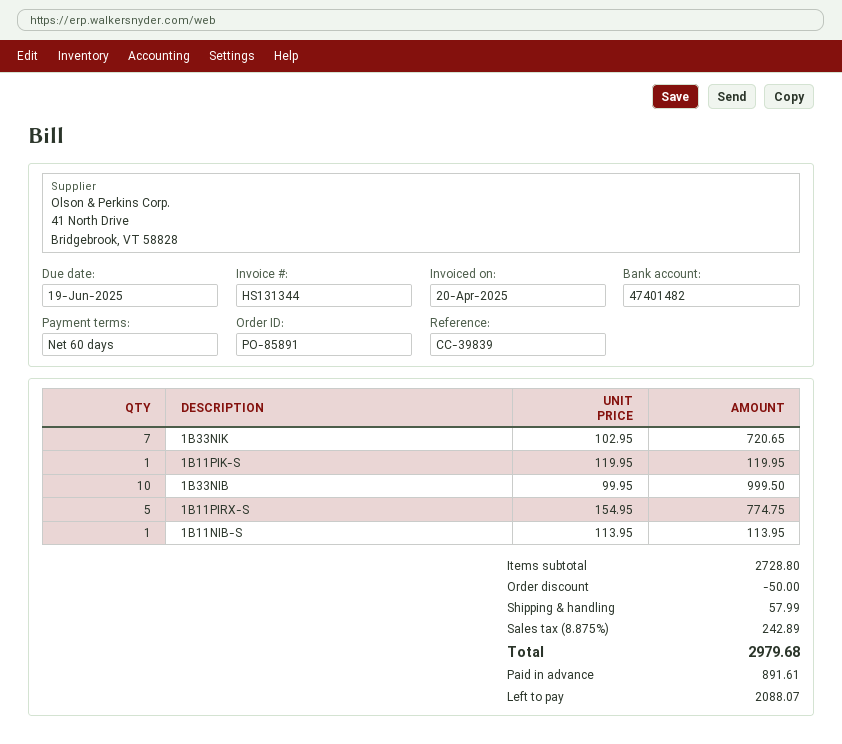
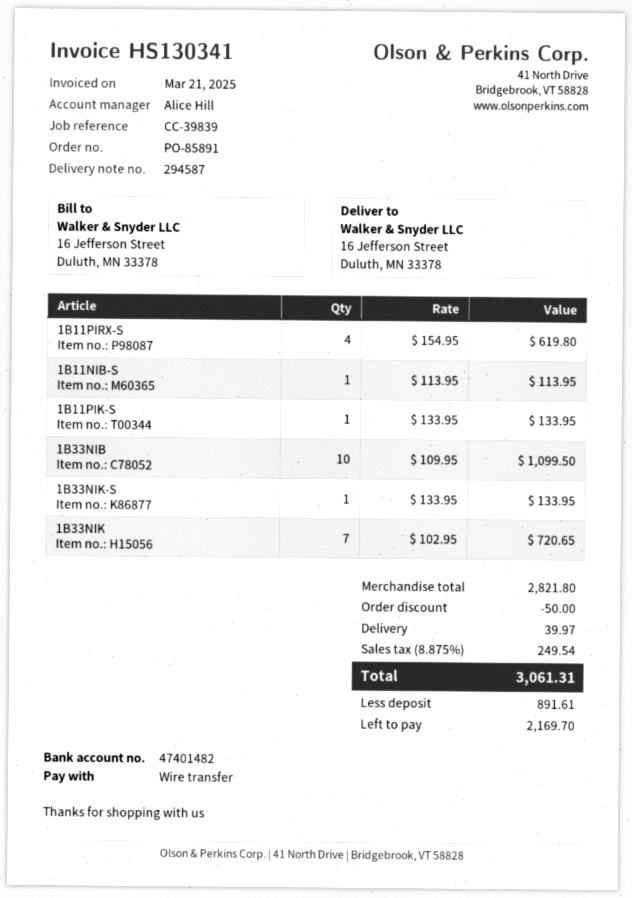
invoice number: HS131344 -> HS130341
invoice date: 2025-04-20 -> 2025-03-21
1B11PIK-S: 1 x 119.95 = 119.95 -> 1 x 133.95 = 133.95
1B33NIB: 10 x 99.95 = 999.50 -> 10 x 109.95 = 1099.50
1B11PIRX-S: 5 x 154.95 = 774.75 -> 4 x 154.95 = 619.80
1B33NIK-S: none -> 1 x 133.95 = 133.95
subtotal: 2728.80 -> 2821.80
shipping: 57.99 -> 39.97
tax: 8.875% = 242.89 -> 8.875% = 249.54
total: 2979.68 -> 3061.31
balance: 2088.07 -> 2169.70

